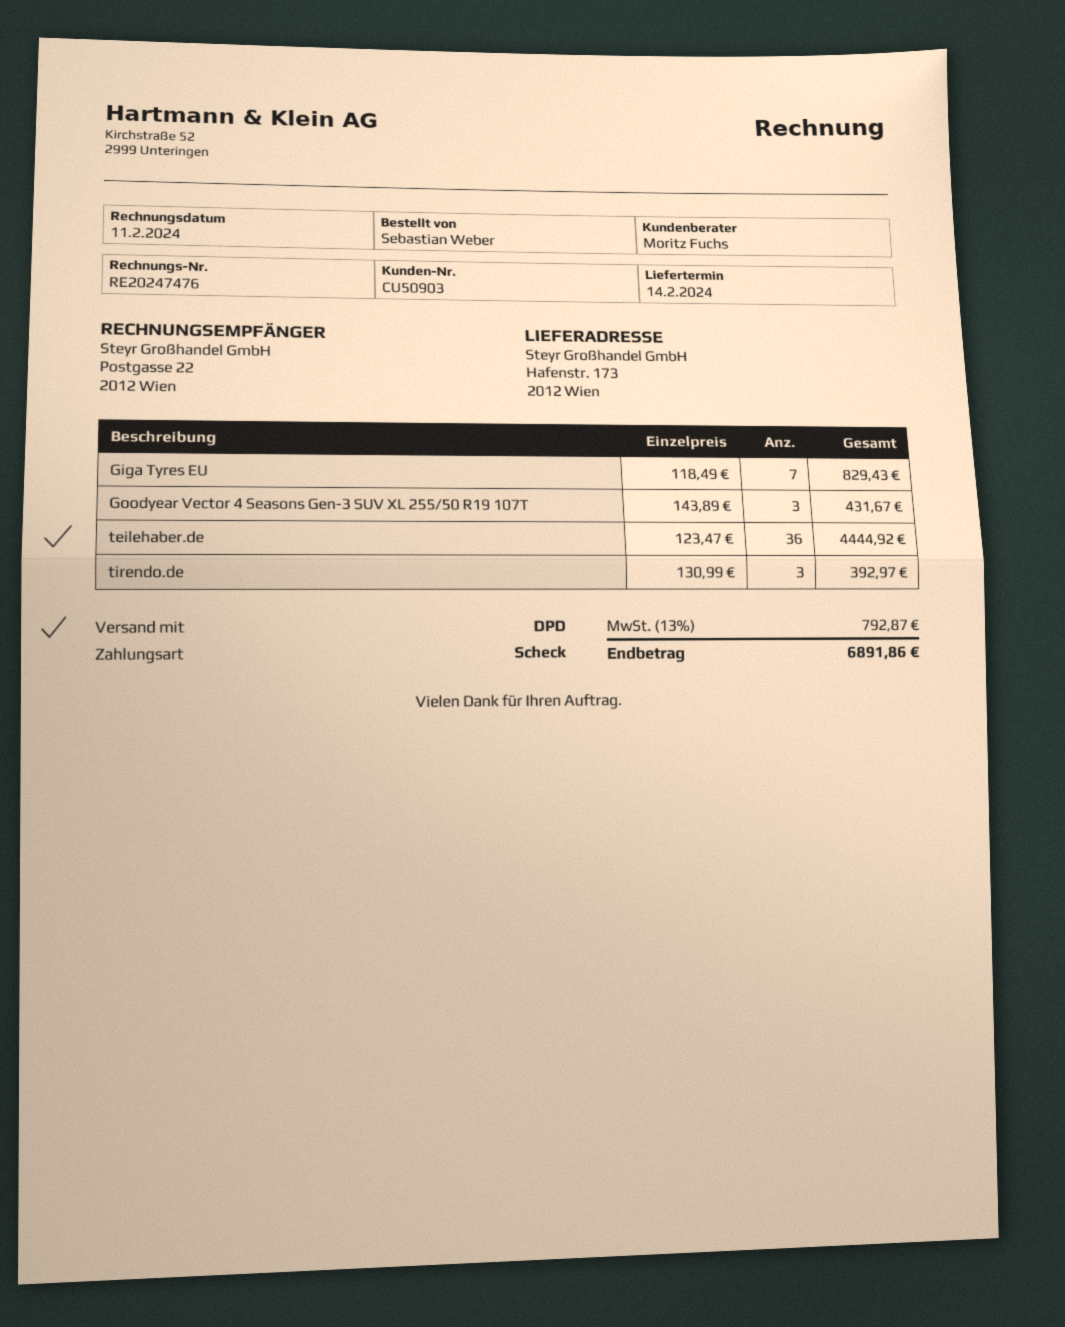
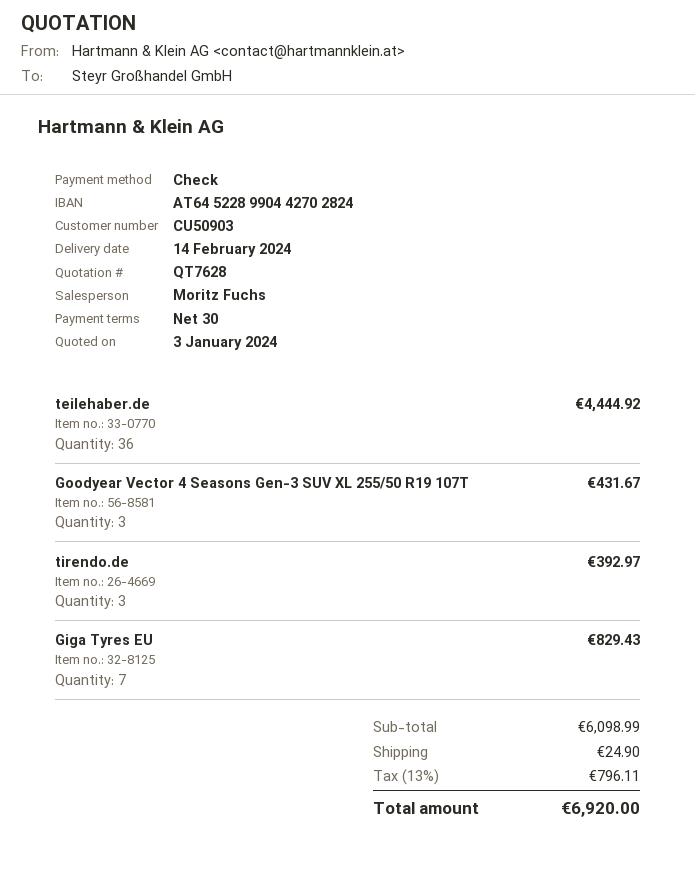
shipping: none -> 24.90
tax: 13% = 792.87 -> 13% = 796.11
total: 6891.86 -> 6920.00

